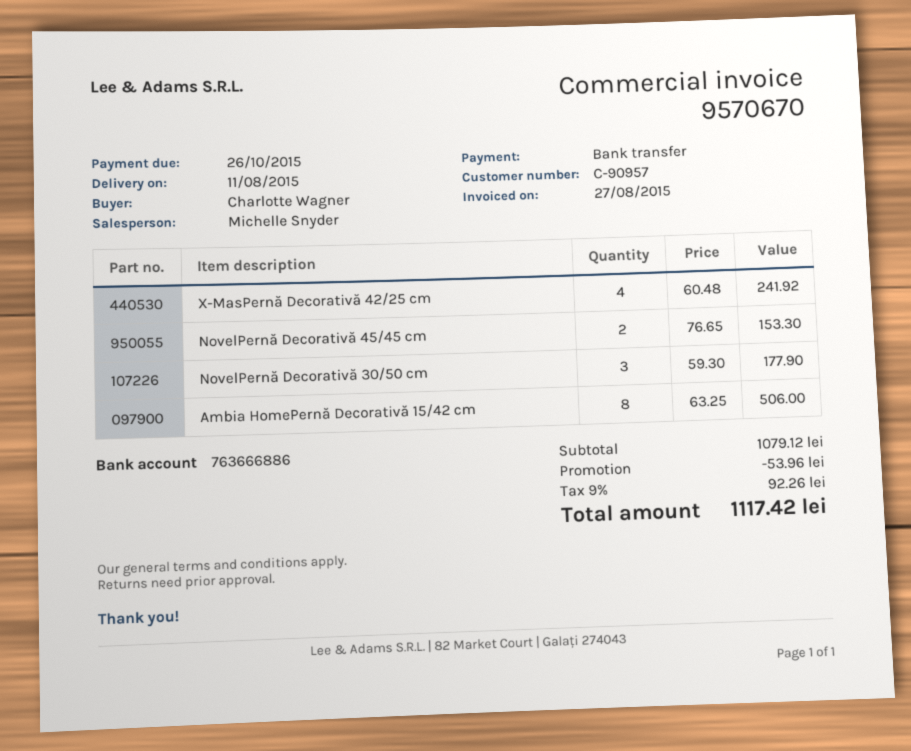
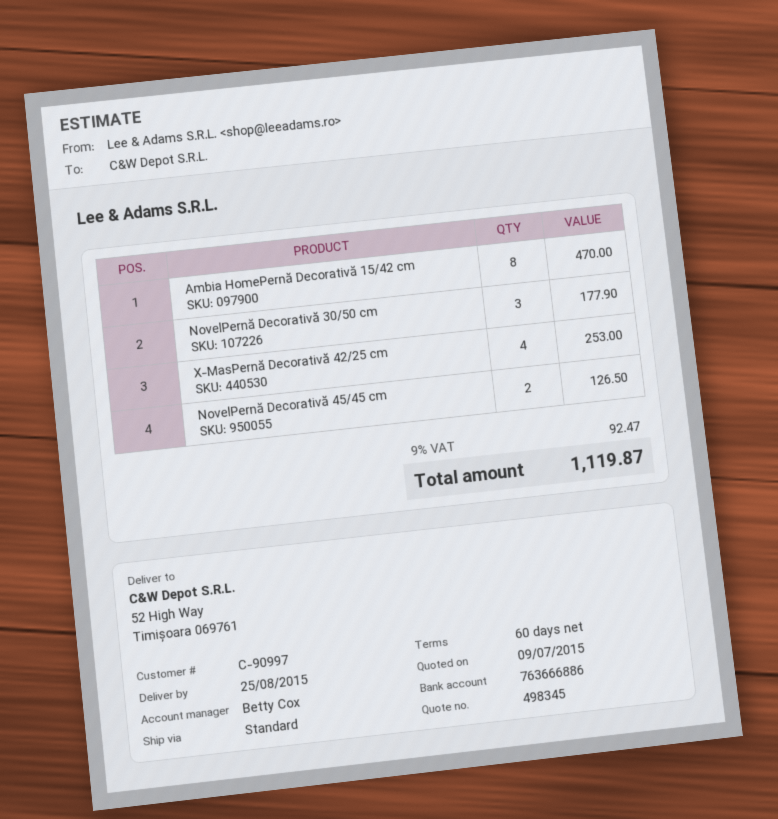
delivery date: 2015-08-11 -> 2015-08-25
customer number: C-90957 -> C-90997
sales rep: Michelle Snyder -> Betty Cox
X-MasPernă Decorativă 42/25 cm: 4 for 241.92 -> 4 for 253.00
NovelPernă Decorativă 45/45 cm: 2 for 153.30 -> 2 for 126.50
Ambia HomePernă Decorativă 15/42 cm: 8 for 506.00 -> 8 for 470.00
discount: 53.96 -> none
tax: 9% = 92.26 -> 9% = 92.47
total: 1117.42 -> 1119.87

